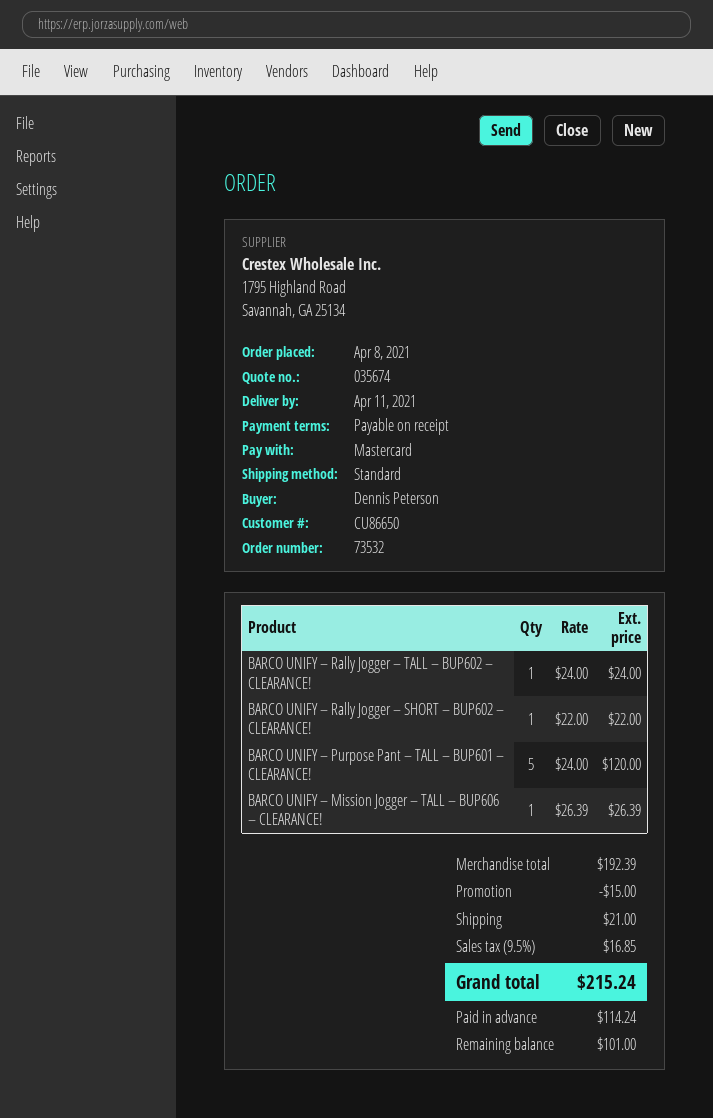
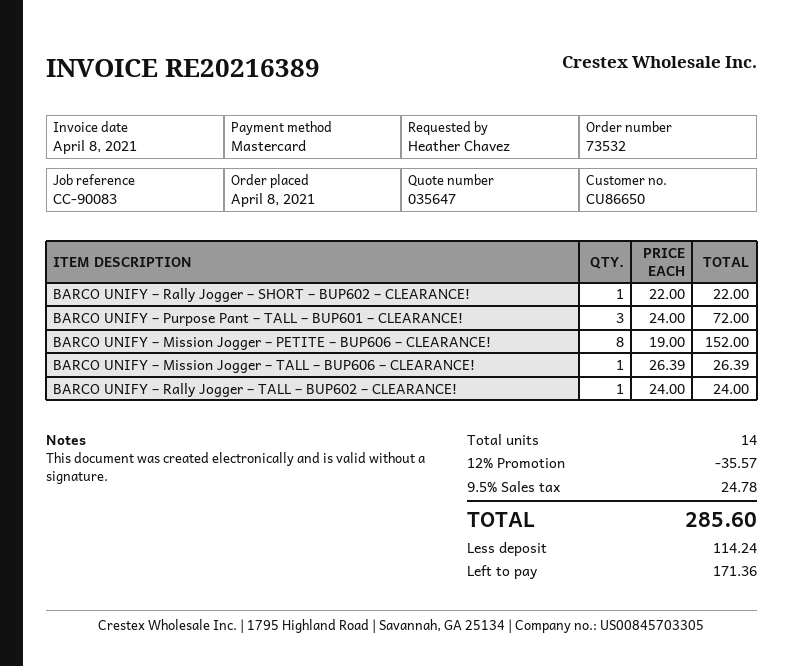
quote number: 035674 -> 035647
ordered by: Dennis Peterson -> Heather Chavez
BARCO UNIFY – Purpose Pant – TALL – BUP601 – CLEARANCE!: 5 x 24.00 = 120.00 -> 3 x 24.00 = 72.00
BARCO UNIFY – Mission Jogger – PETITE – BUP606 – CLEARANCE!: none -> 8 x 19.00 = 152.00
discount: 15.00 -> 35.57
shipping: 21.00 -> none
tax: 9.5% = 16.85 -> 9.5% = 24.78
total: 215.24 -> 285.60
balance: 101.00 -> 171.36

